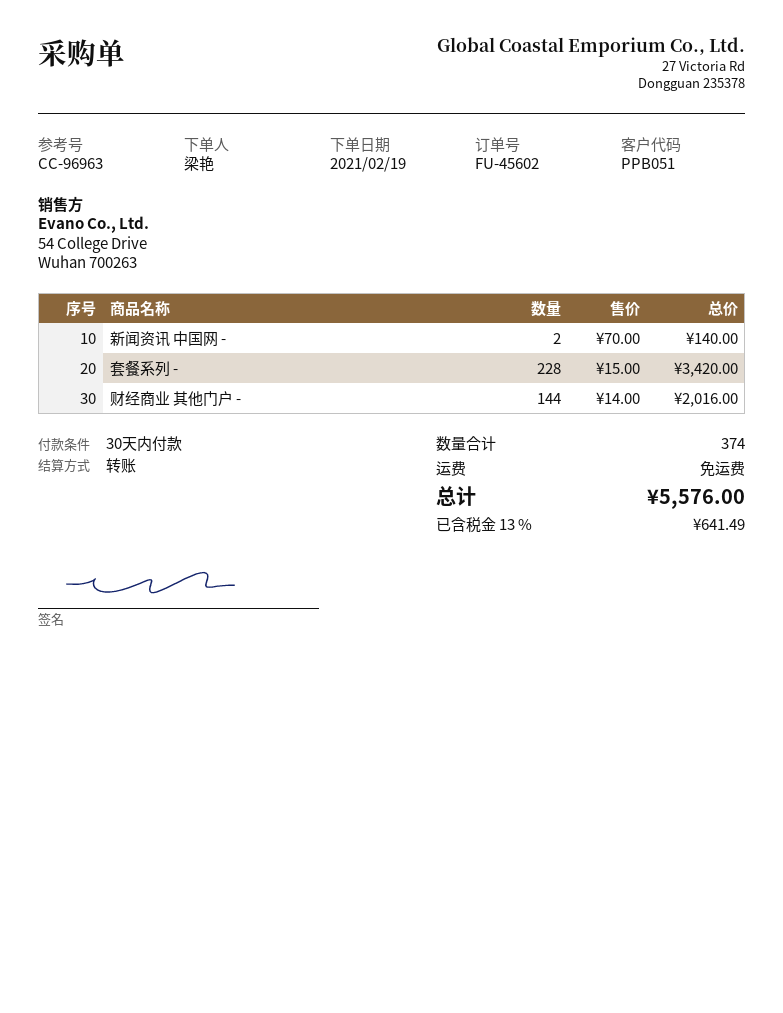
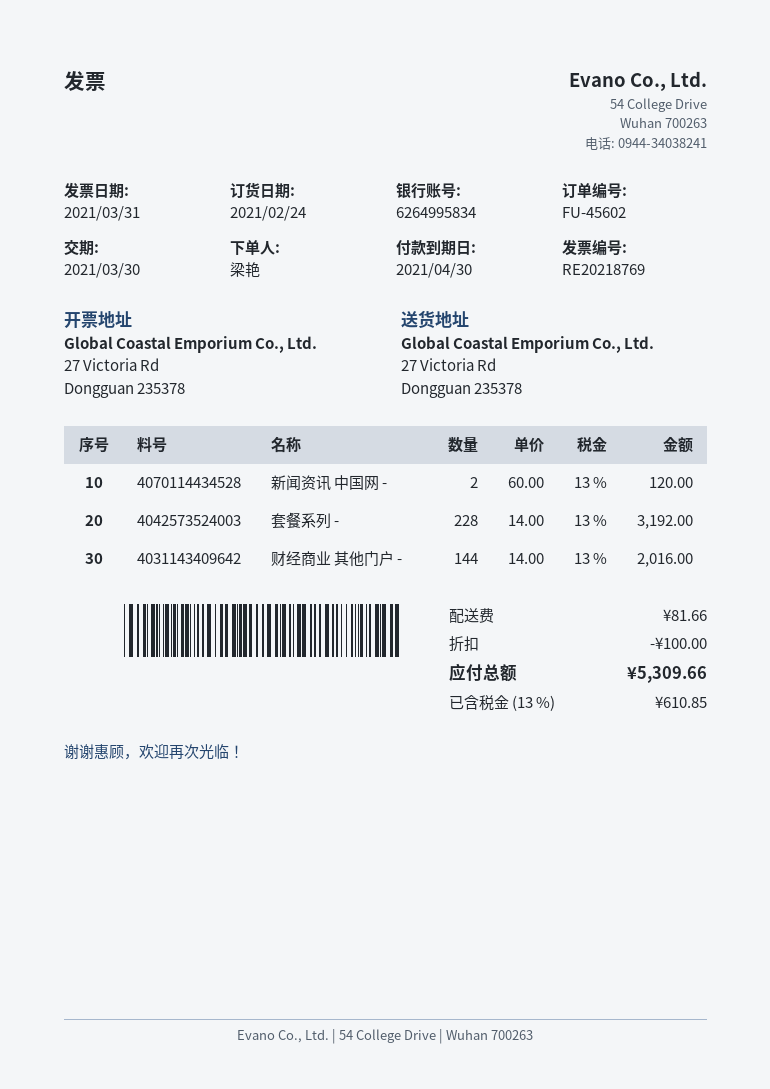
order date: 2021-02-19 -> 2021-02-24
新闻资讯 中国网 -: 2 x 70.00 = 140.00 -> 2 x 60.00 = 120.00
套餐系列 -: 228 x 15.00 = 3420.00 -> 228 x 14.00 = 3192.00
discount: none -> 100.00
shipping: 0.00 -> 81.66
tax: 13% = 641.49 -> 13% = 610.85
total: 5576.00 -> 5309.66

